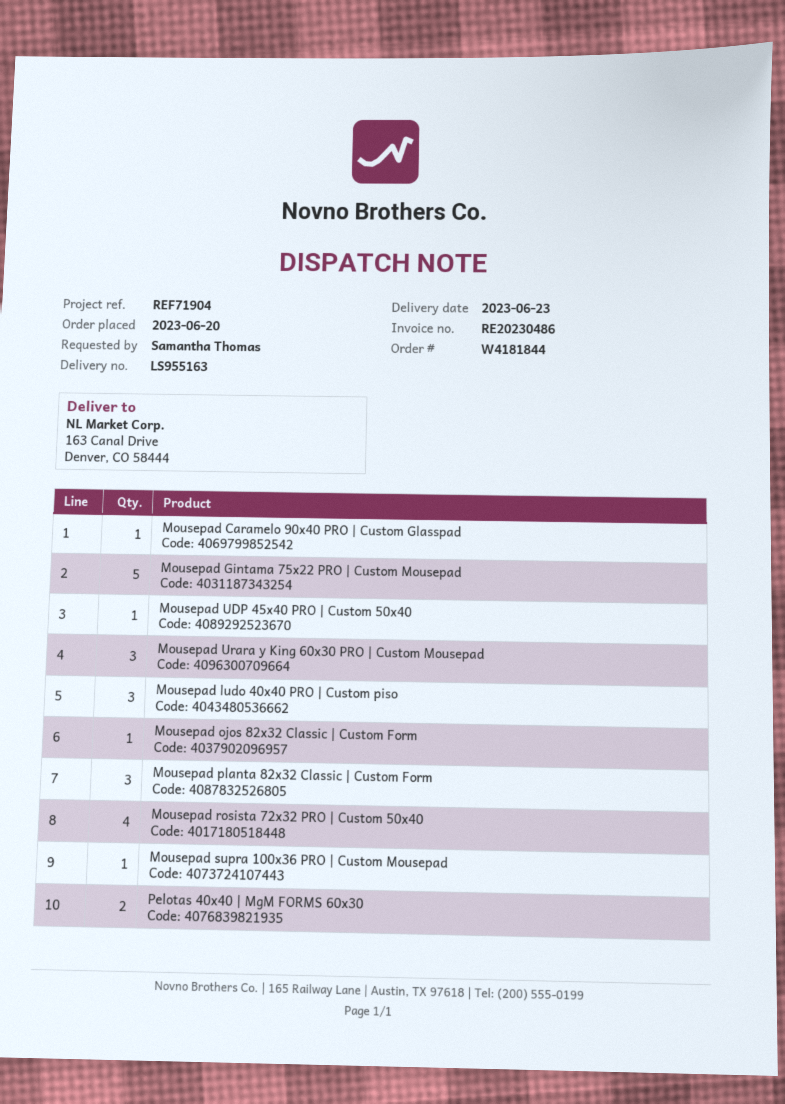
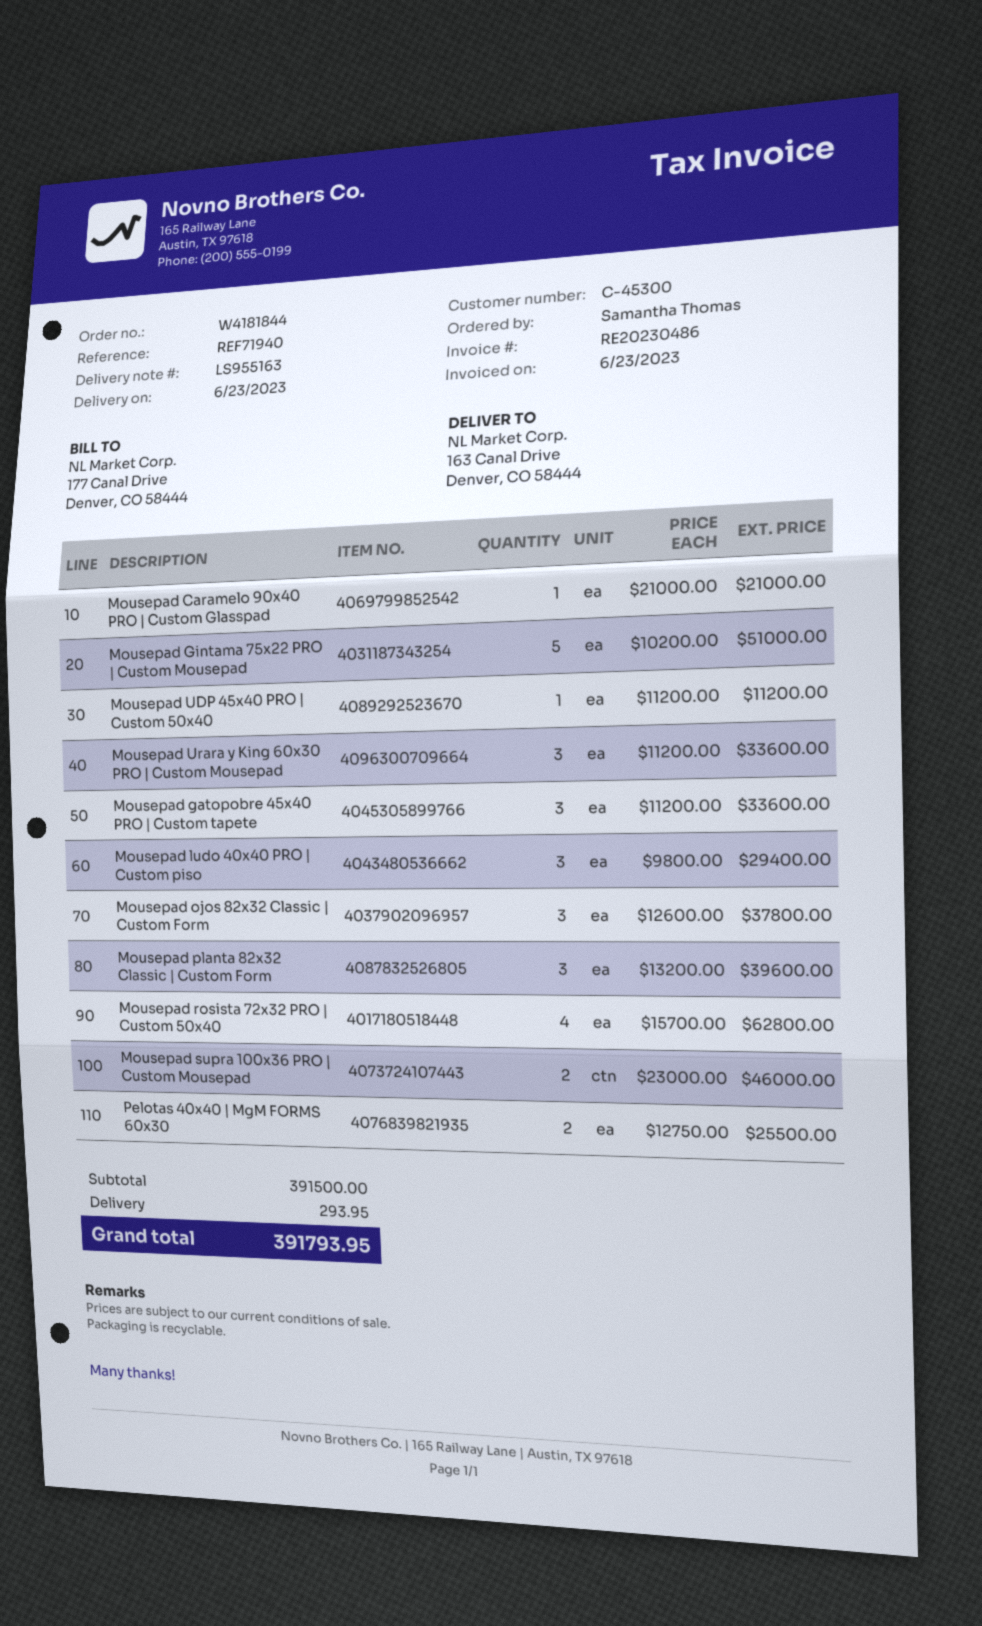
reference: REF71904 -> REF71940
Mousepad ojos 82x32 Classic | Custom Form: 1 -> 3
Mousepad supra 100x36 PRO | Custom Mousepad: 1 -> 2
Mousepad gatopobre 45x40 PRO | Custom tapete: none -> 3

